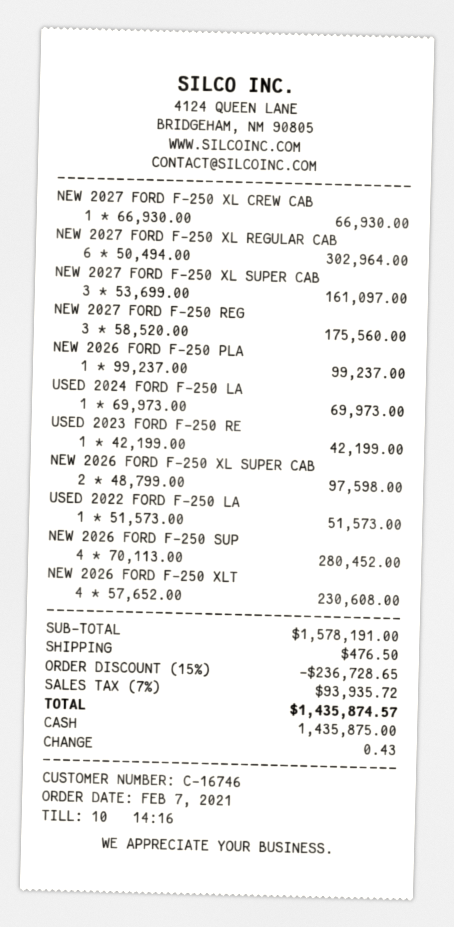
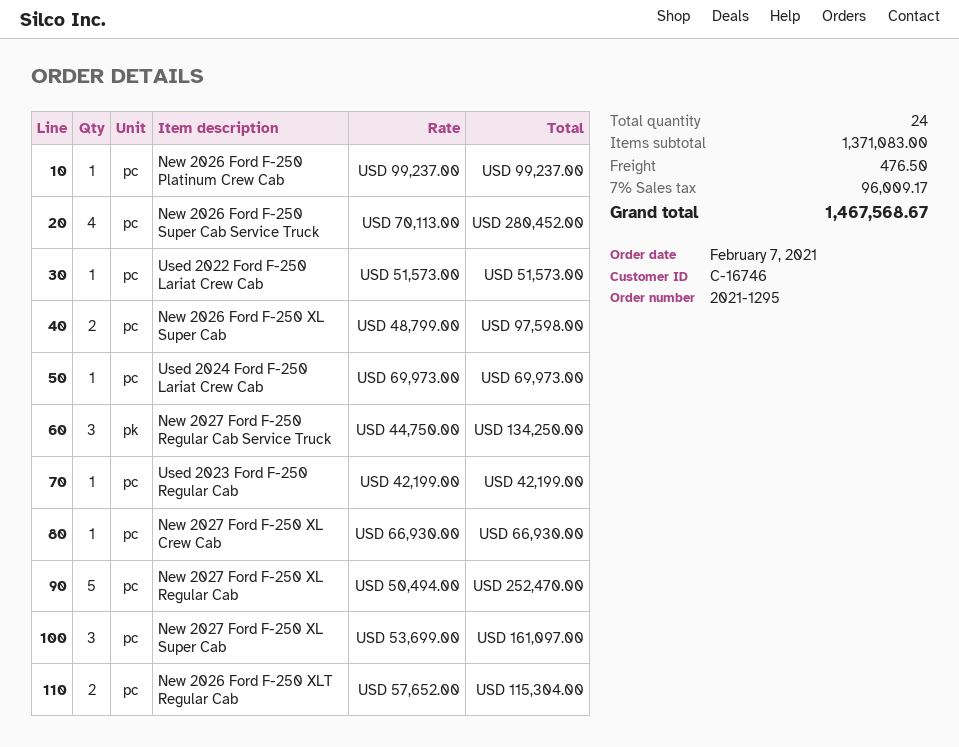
NEW 2027 FORD F-250 XL REGULAR CAB: 6 x 50494.00 = 302964.00 -> 5 x 50494.00 = 252470.00
NEW 2027 FORD F-250 REG: 3 x 58520.00 = 175560.00 -> 3 x 44750.00 = 134250.00
NEW 2026 FORD F-250 XLT: 4 x 57652.00 = 230608.00 -> 2 x 57652.00 = 115304.00
subtotal: 1578191.00 -> 1371083.00
discount: 15% = 236728.65 -> none
tax: 7% = 93935.72 -> 7% = 96009.17
total: 1435874.57 -> 1467568.67

